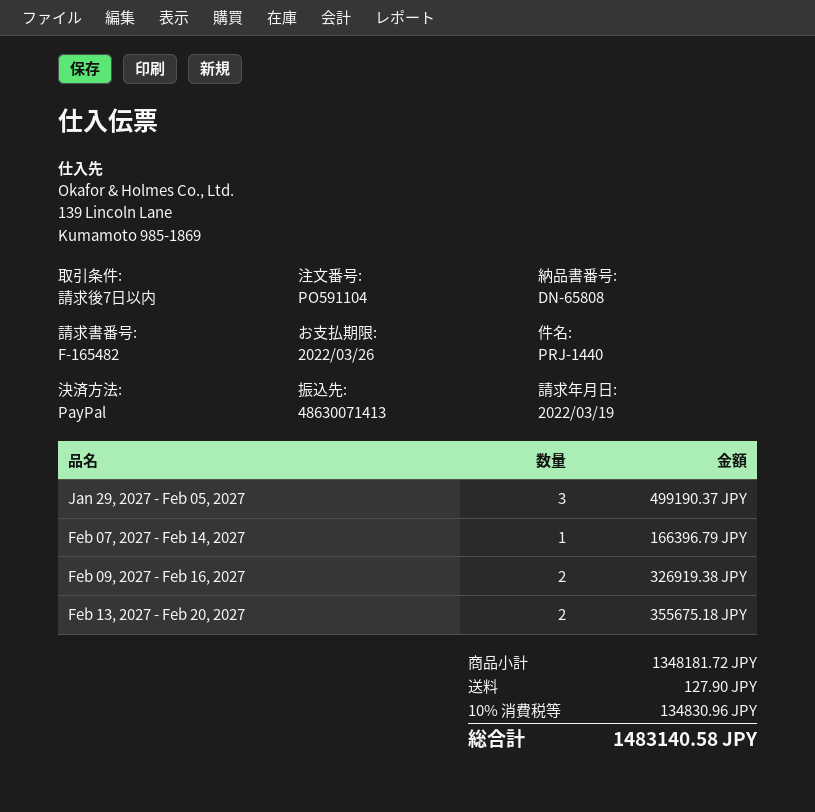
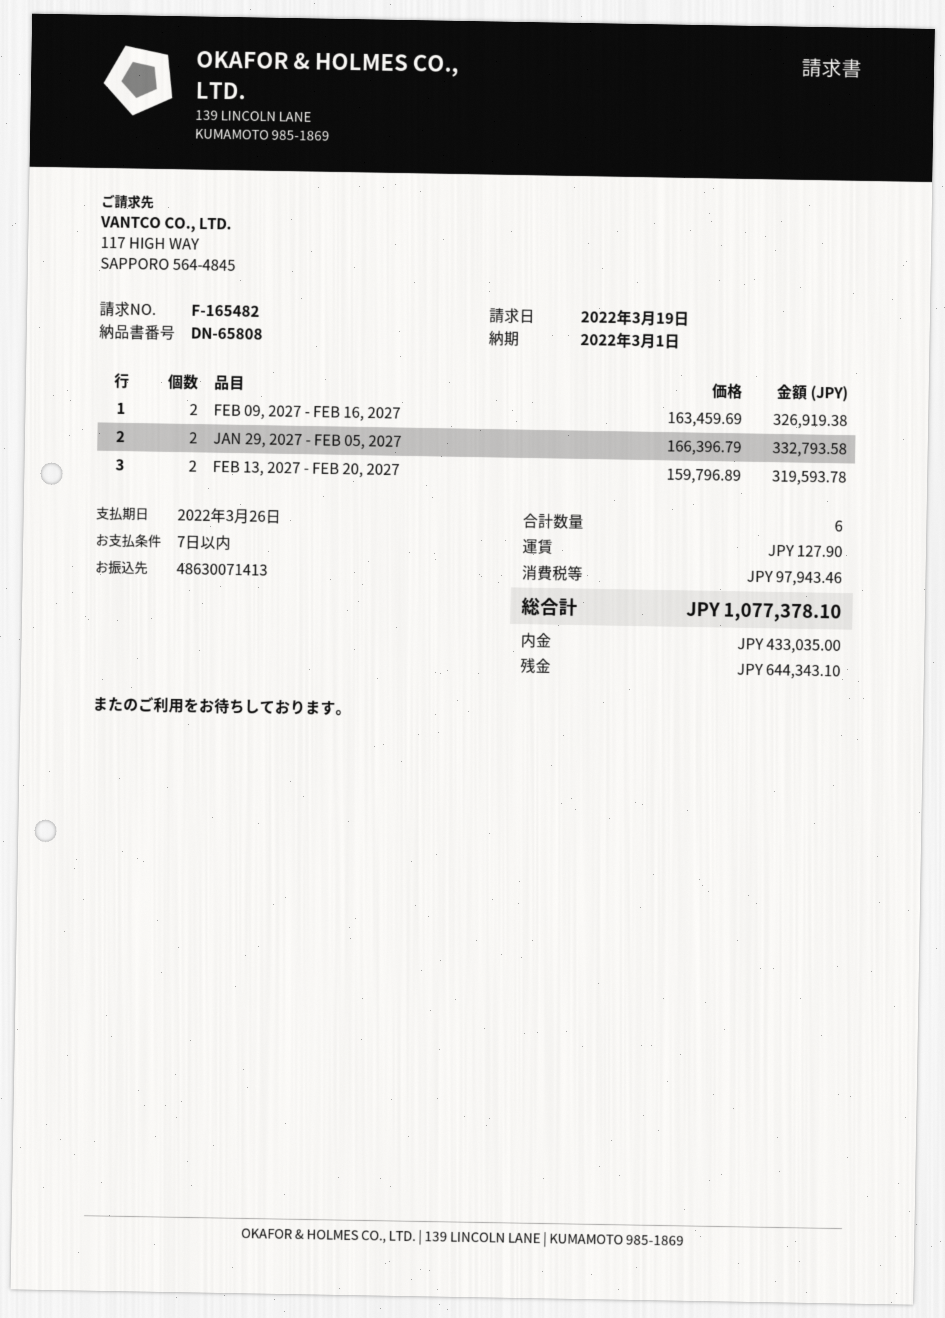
Jan 29, 2027 - Feb 05, 2027: 3 for 499190.37 -> 2 for 332793.58
Feb 07, 2027 - Feb 14, 2027: 1 for 166396.79 -> none
Feb 13, 2027 - Feb 20, 2027: 2 for 355675.18 -> 2 for 319593.78
tax: 134830.96 -> 97943.46
total: 1483140.58 -> 1077378.10

